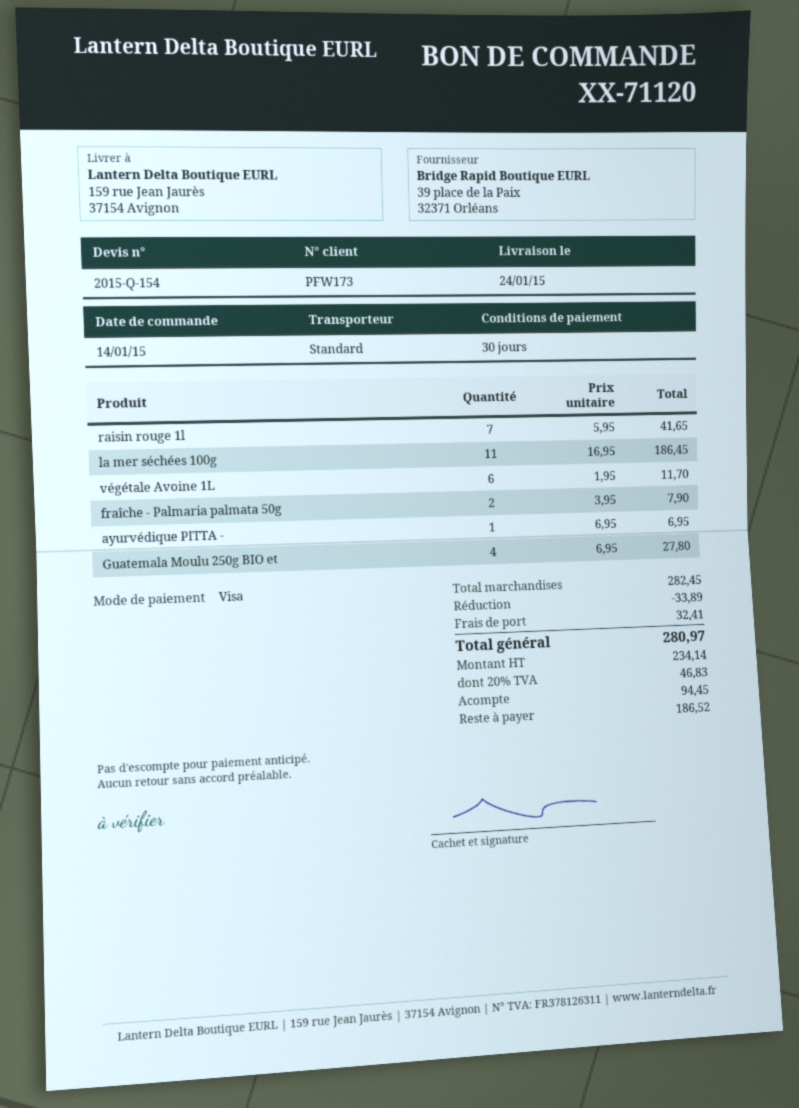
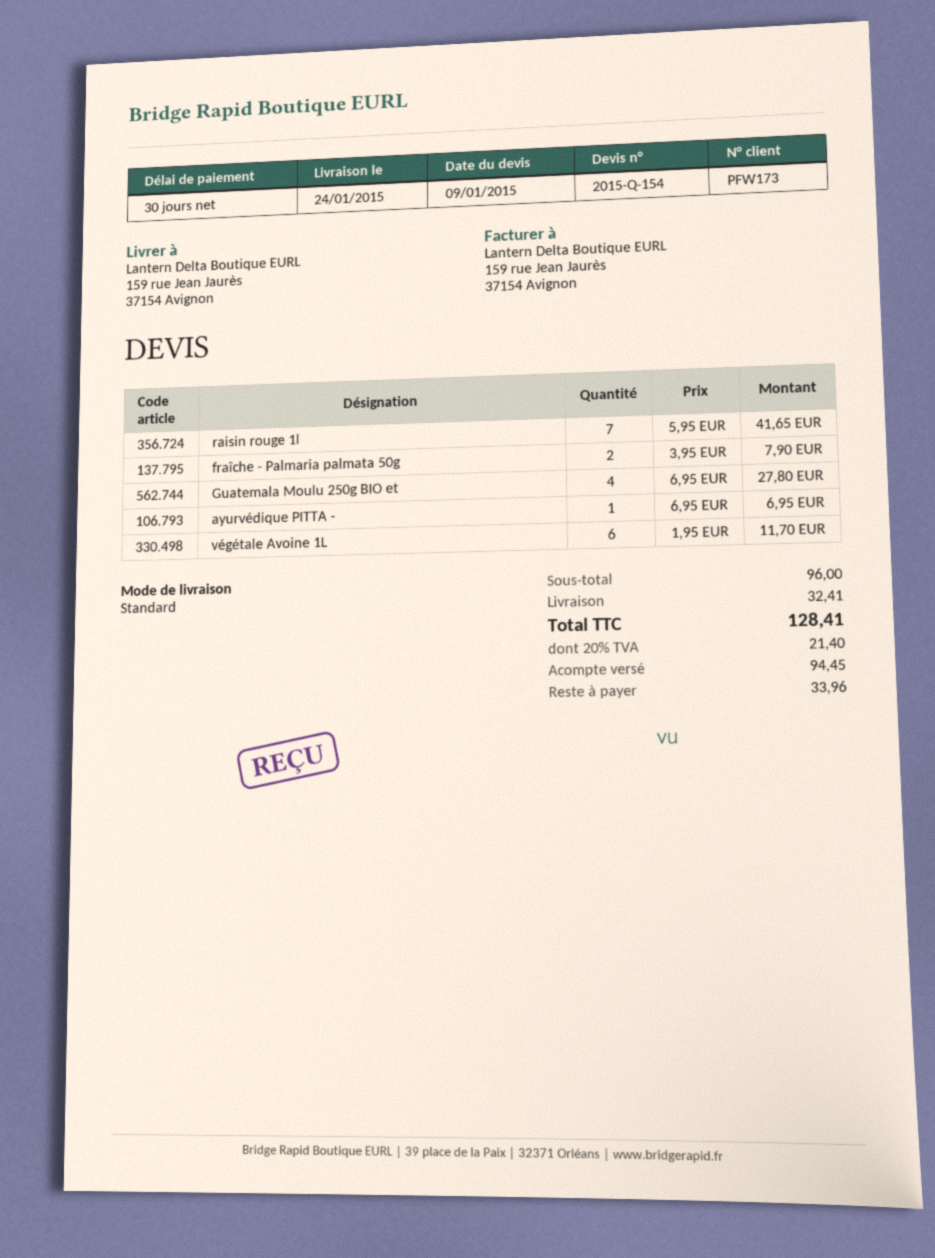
la mer séchées 100g: 11 x 16.95 = 186.45 -> none
subtotal: 282.45 -> 96.00
discount: 33.89 -> none
tax: 20% = 46.83 -> 20% = 21.40
total: 280.97 -> 128.41
balance: 186.52 -> 33.96

